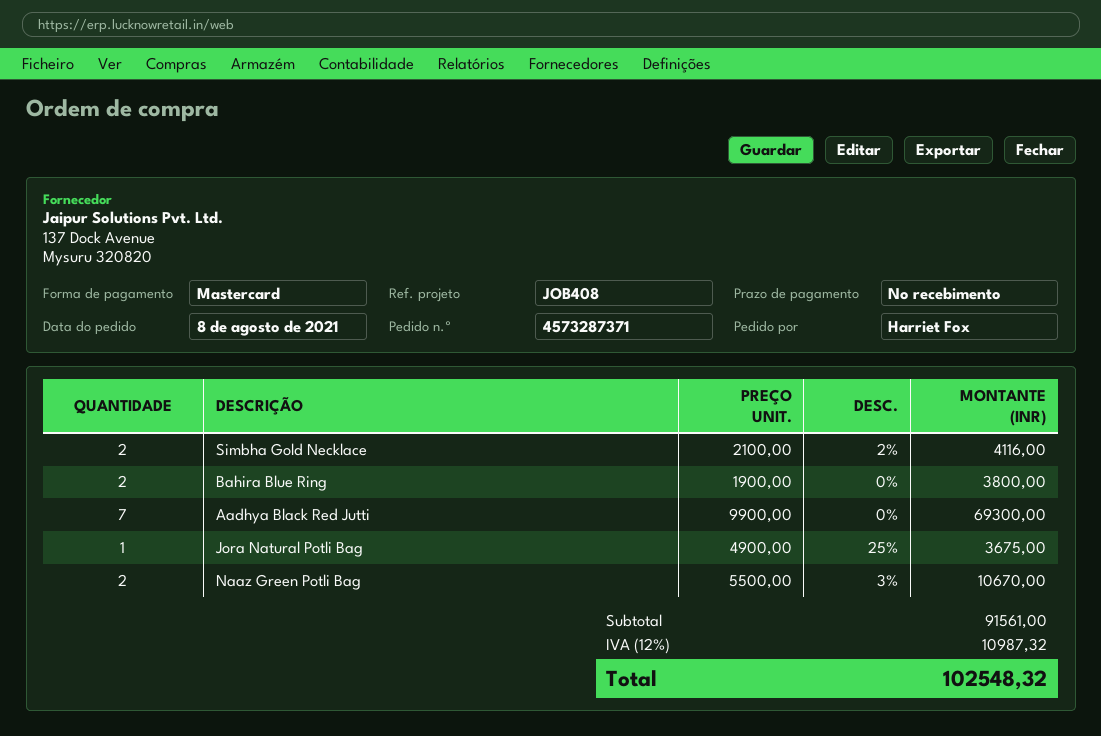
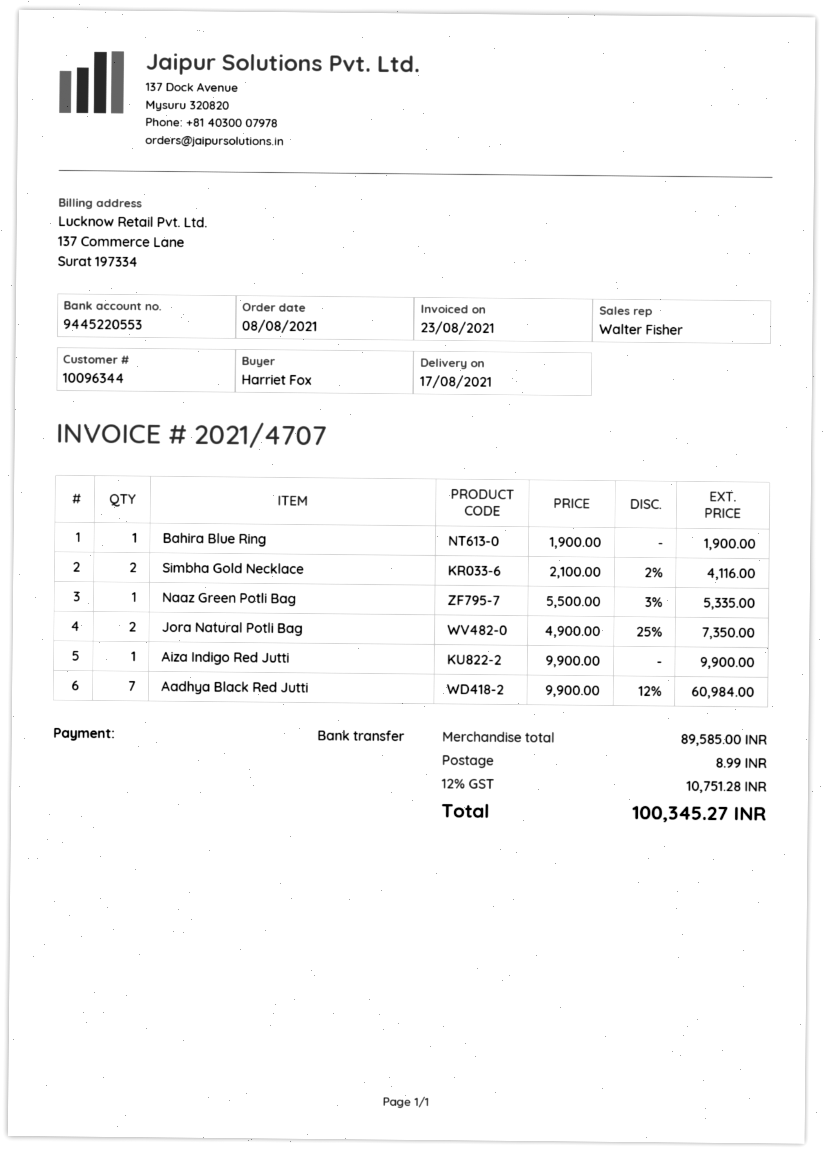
payment method: Mastercard -> bank transfer
Bahira Blue Ring: 2 x 1900.00 = 3800.00 -> 1 x 1900.00 = 1900.00
Aadhya Black Red Jutti: 7 x 9900.00 = 69300.00 -> 7 x 9900.00 - 12% = 60984.00
Jora Natural Potli Bag: 1 x 4900.00 - 25% = 3675.00 -> 2 x 4900.00 - 25% = 7350.00
Naaz Green Potli Bag: 2 x 5500.00 - 3% = 10670.00 -> 1 x 5500.00 - 3% = 5335.00
Aiza Indigo Red Jutti: none -> 1 x 9900.00 = 9900.00
subtotal: 91561.00 -> 89585.00
shipping: none -> 8.99
tax: 12% = 10987.32 -> 12% = 10751.28
total: 102548.32 -> 100345.27

